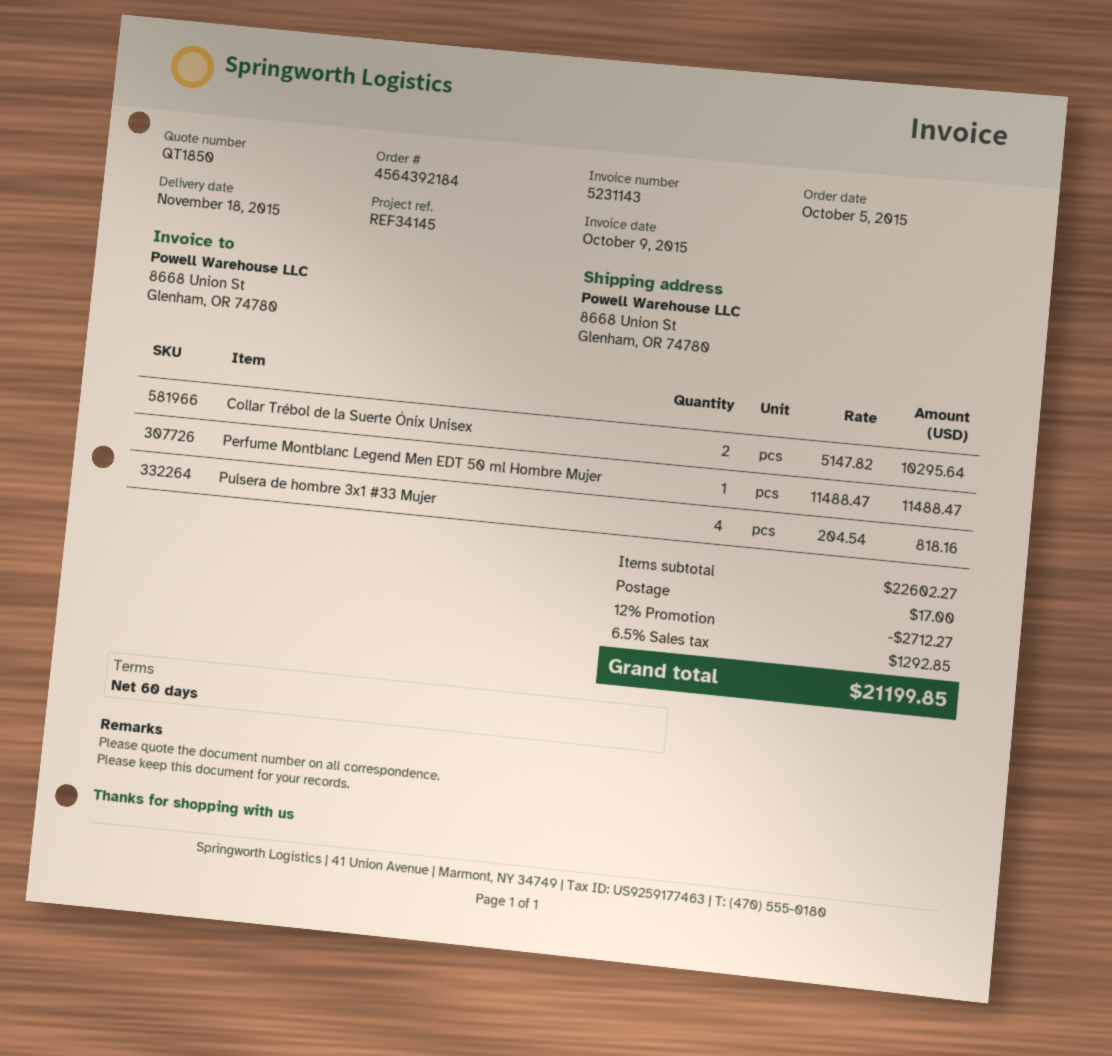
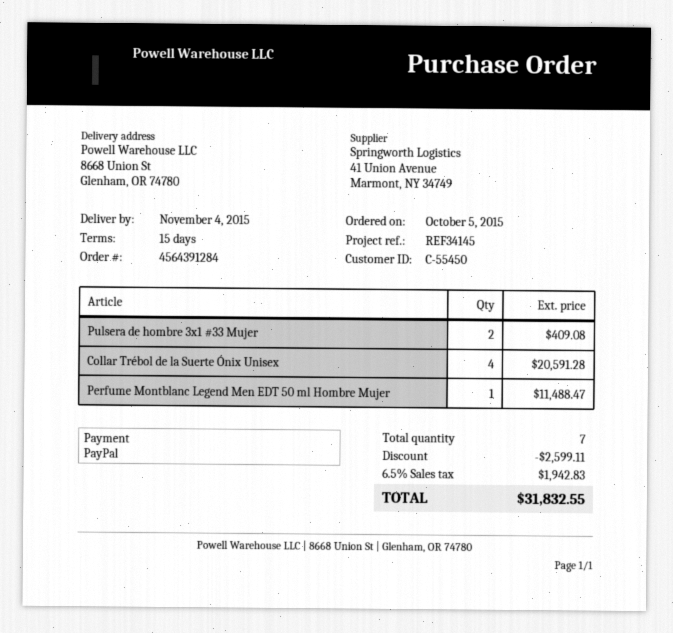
order number: 4564392184 -> 4564391284
delivery date: 2015-11-18 -> 2015-11-04
payment terms: 60 days -> 15 days
Collar Trébol de la Suerte Ónix Unisex: 2 for 10295.64 -> 4 for 20591.28
Pulsera de hombre 3x1 #33 Mujer: 4 for 818.16 -> 2 for 409.08
discount: 2712.27 -> 2599.11
shipping: 17.00 -> none
tax: 6.5% = 1292.85 -> 6.5% = 1942.83
total: 21199.85 -> 31832.55

